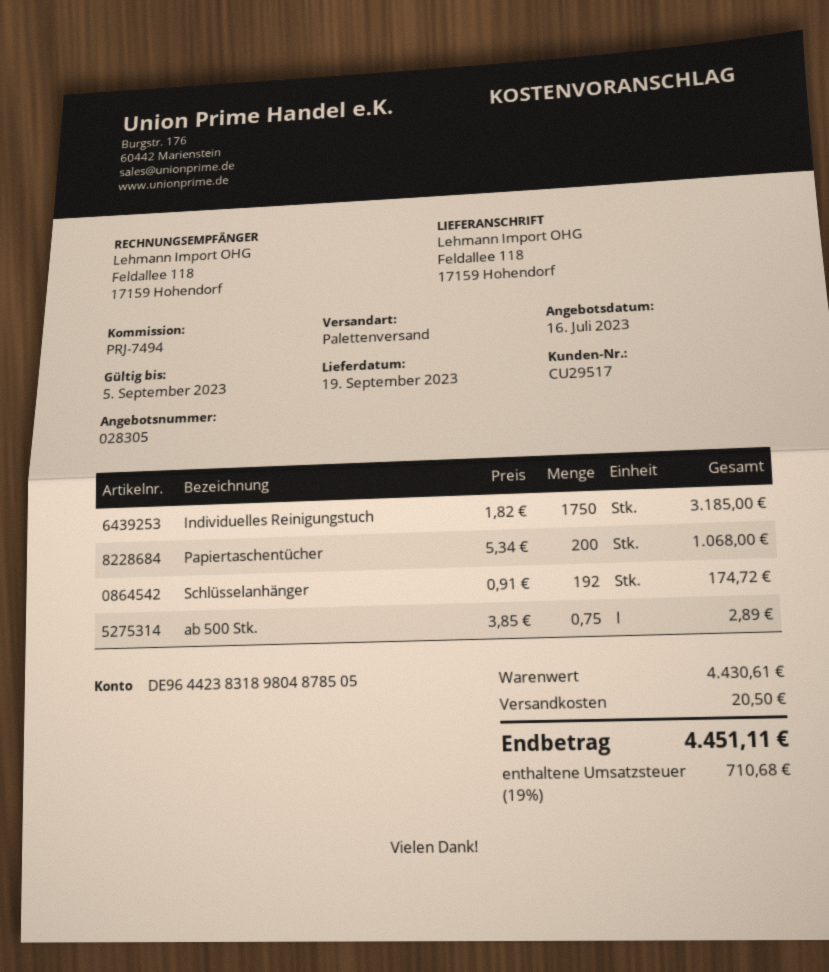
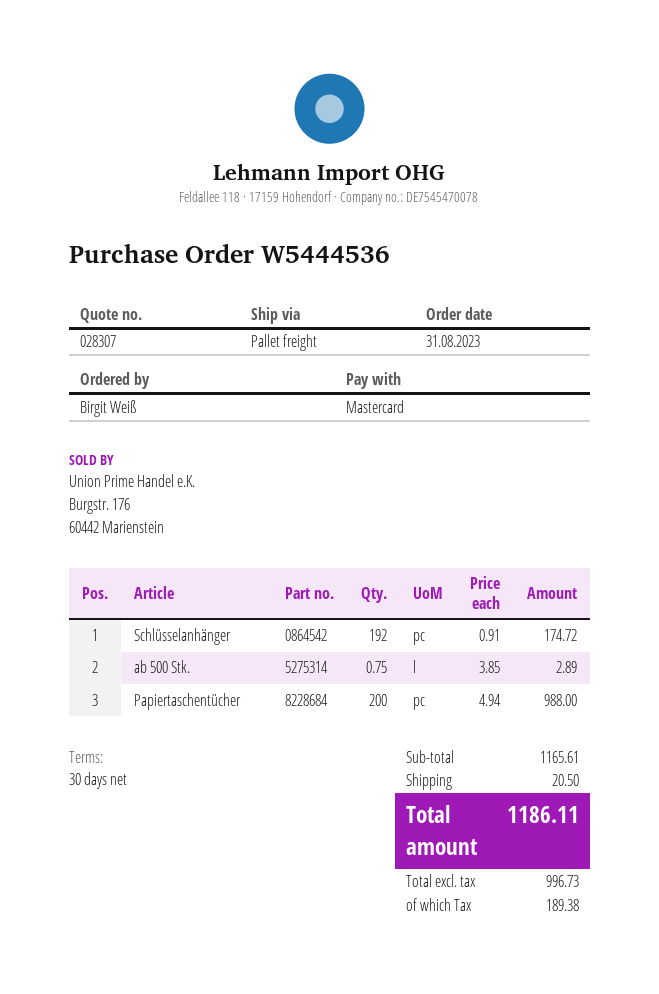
quote number: 028305 -> 028307
Individuelles Reinigungstuch: 1750 x 1.82 = 3185.00 -> none
Papiertaschentücher: 200 x 5.34 = 1068.00 -> 200 x 4.94 = 988.00
subtotal: 4430.61 -> 1165.61
tax: 710.68 -> 189.38
total: 4451.11 -> 1186.11

